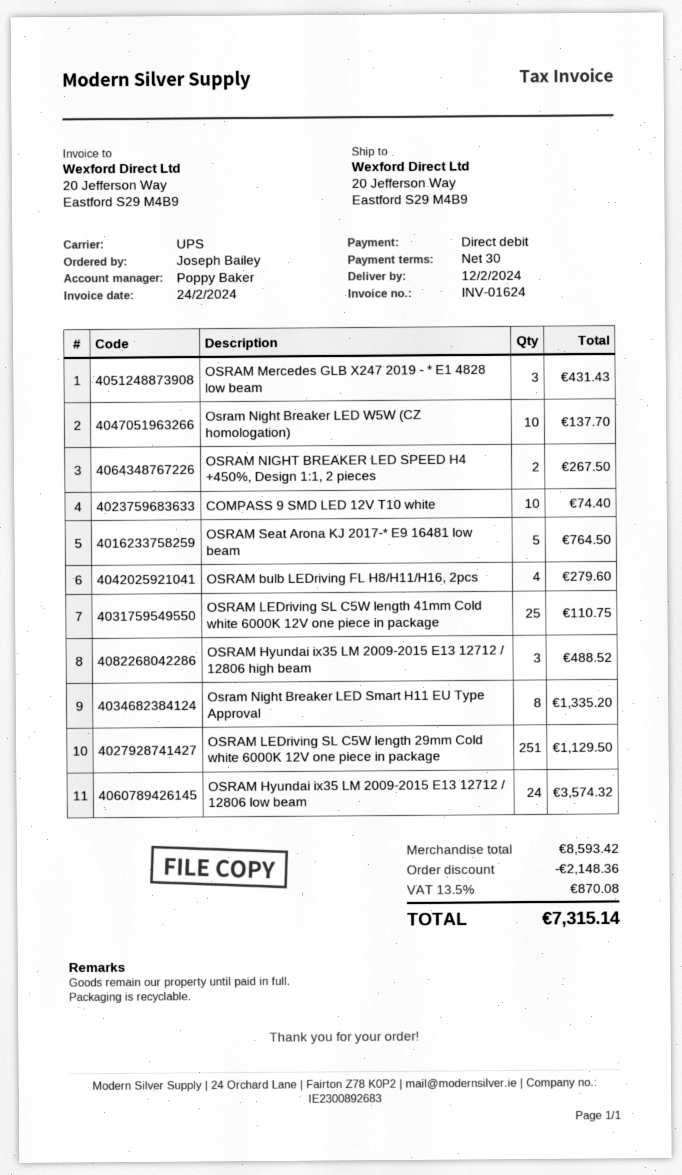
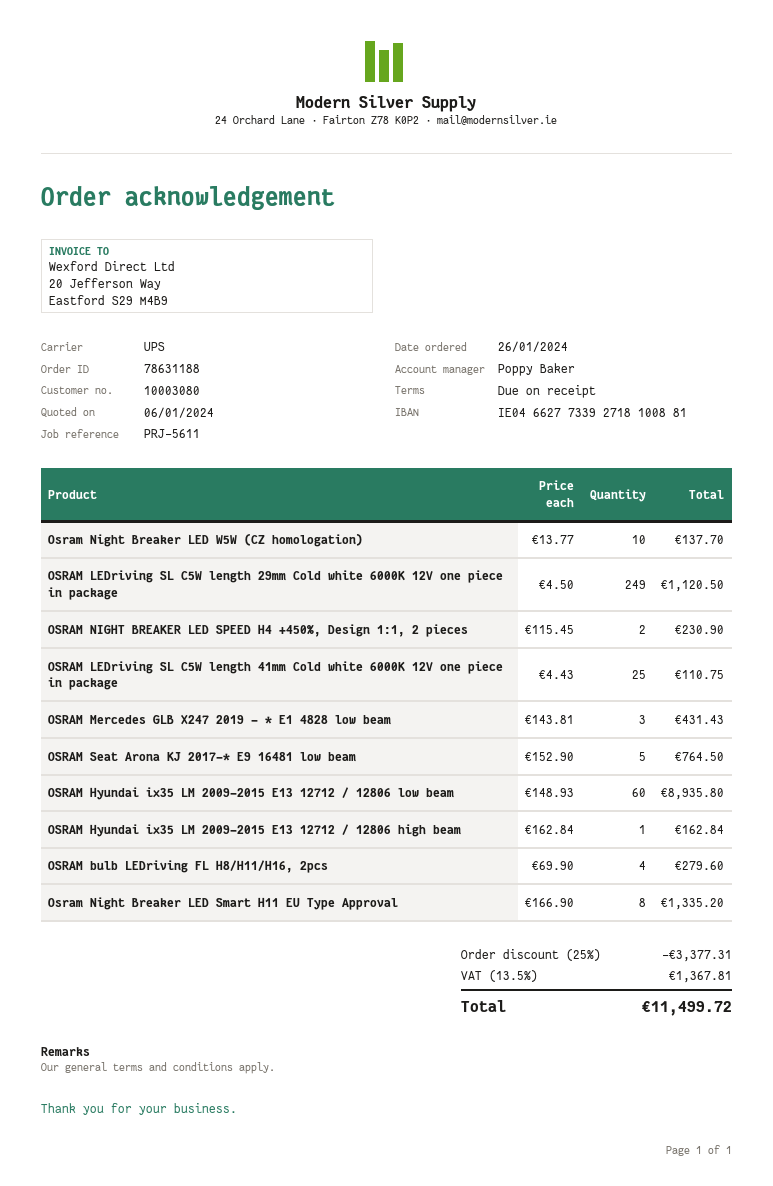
payment terms: 30 days -> on receipt
OSRAM NIGHT BREAKER LED SPEED H4 +450%, Design 1:1, 2 pieces: 2 for 267.50 -> 2 for 230.90
COMPASS 9 SMD LED 12V T10 white: 10 for 74.40 -> none
OSRAM Hyundai ix35 LM 2009-2015 E13 12712 / 12806 high beam: 3 for 488.52 -> 1 for 162.84
OSRAM LEDriving SL C5W length 29mm Cold white 6000K 12V one piece in package: 251 for 1129.50 -> 249 for 1120.50
OSRAM Hyundai ix35 LM 2009-2015 E13 12712 / 12806 low beam: 24 for 3574.32 -> 60 for 8935.80
discount: 2148.36 -> 3377.31
tax: 13.5% = 870.08 -> 13.5% = 1367.81
total: 7315.14 -> 11499.72

